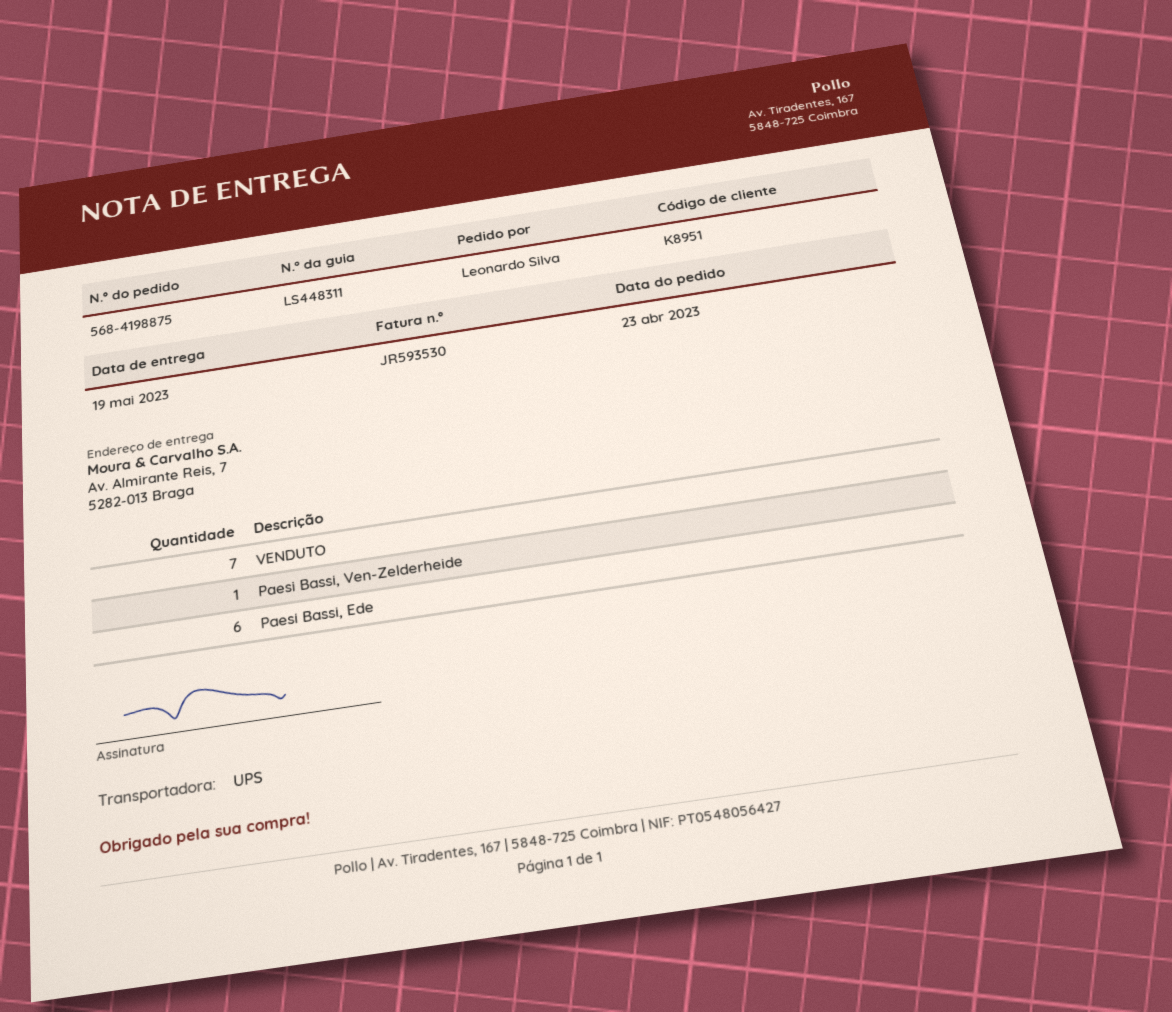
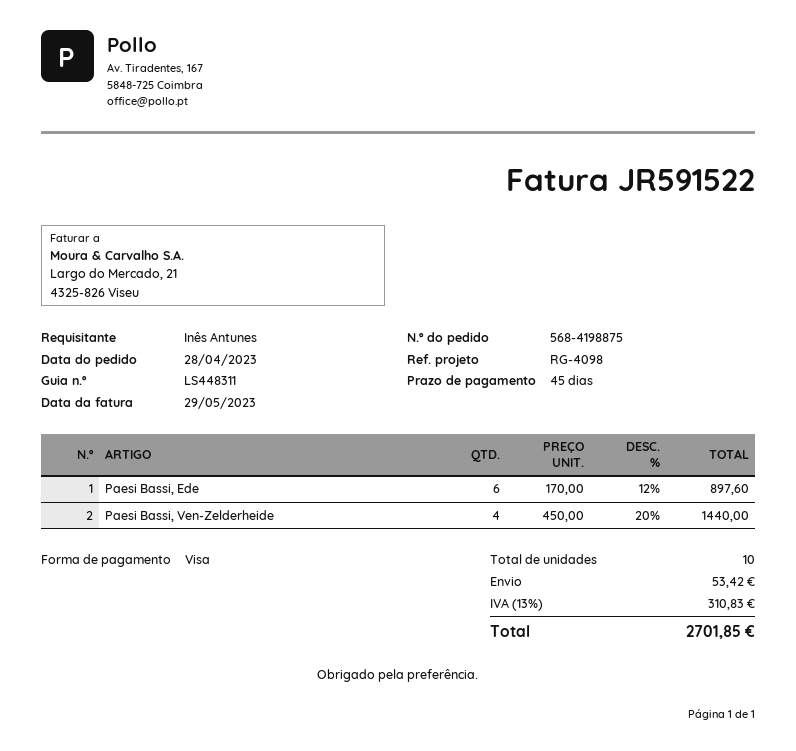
order date: 2023-04-23 -> 2023-04-28
invoice number: JR593530 -> JR591522
ordered by: Leonardo Silva -> Inês Antunes
VENDUTO: 7 -> none
Paesi Bassi, Ven-Zelderheide: 1 -> 4

